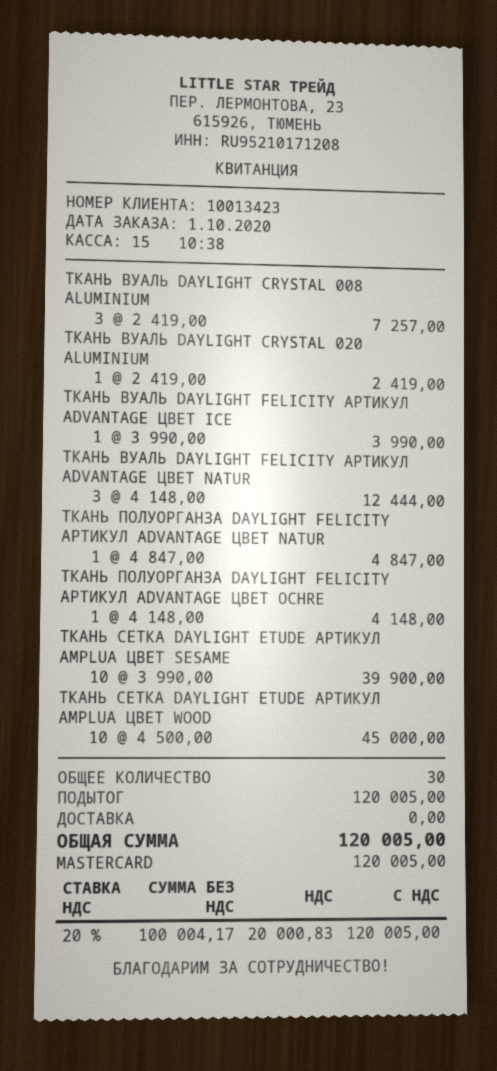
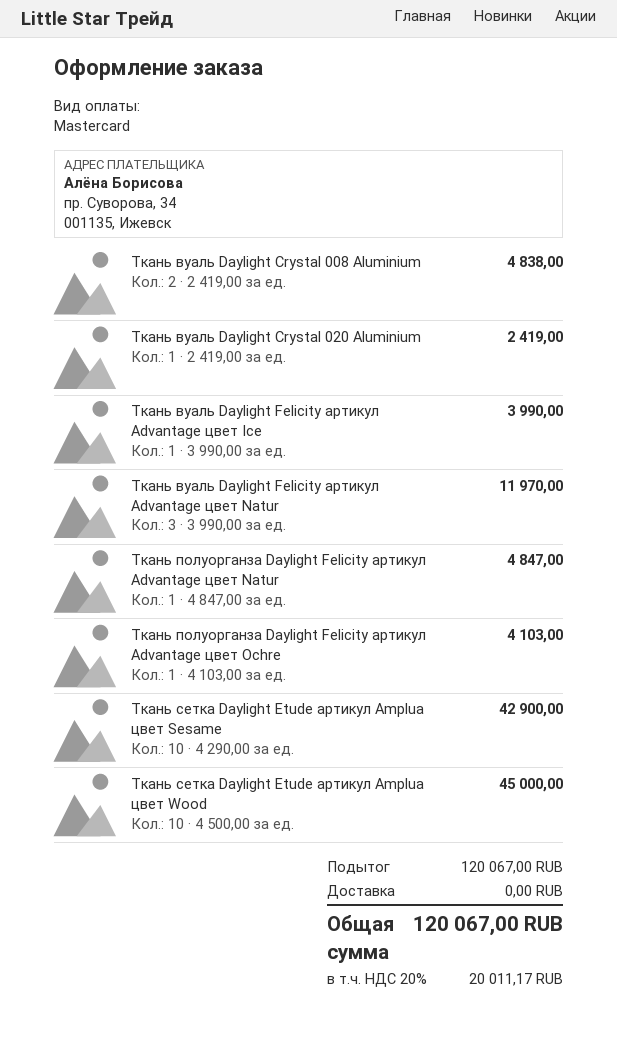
ТКАНЬ ВУАЛЬ DAYLIGHT CRYSTAL 008 ALUMINIUM: 3 x 2419.00 = 7257.00 -> 2 x 2419.00 = 4838.00
ТКАНЬ ВУАЛЬ DAYLIGHT FELICITY АРТИКУЛ ADVANTAGE ЦВЕТ NATUR: 3 x 4148.00 = 12444.00 -> 3 x 3990.00 = 11970.00
ТКАНЬ ПОЛУОРГАНЗА DAYLIGHT FELICITY АРТИКУЛ ADVANTAGE ЦВЕТ OCHRE: 1 x 4148.00 = 4148.00 -> 1 x 4103.00 = 4103.00
ТКАНЬ СЕТКА DAYLIGHT ETUDE АРТИКУЛ AMPLUA ЦВЕТ SESAME: 10 x 3990.00 = 39900.00 -> 10 x 4290.00 = 42900.00
subtotal: 120005.00 -> 120067.00
tax: 20% = 20000.83 -> 20% = 20011.17
total: 120005.00 -> 120067.00

